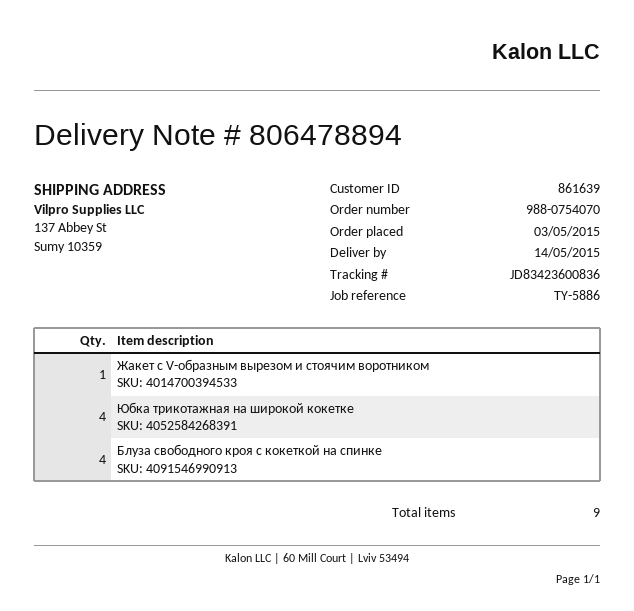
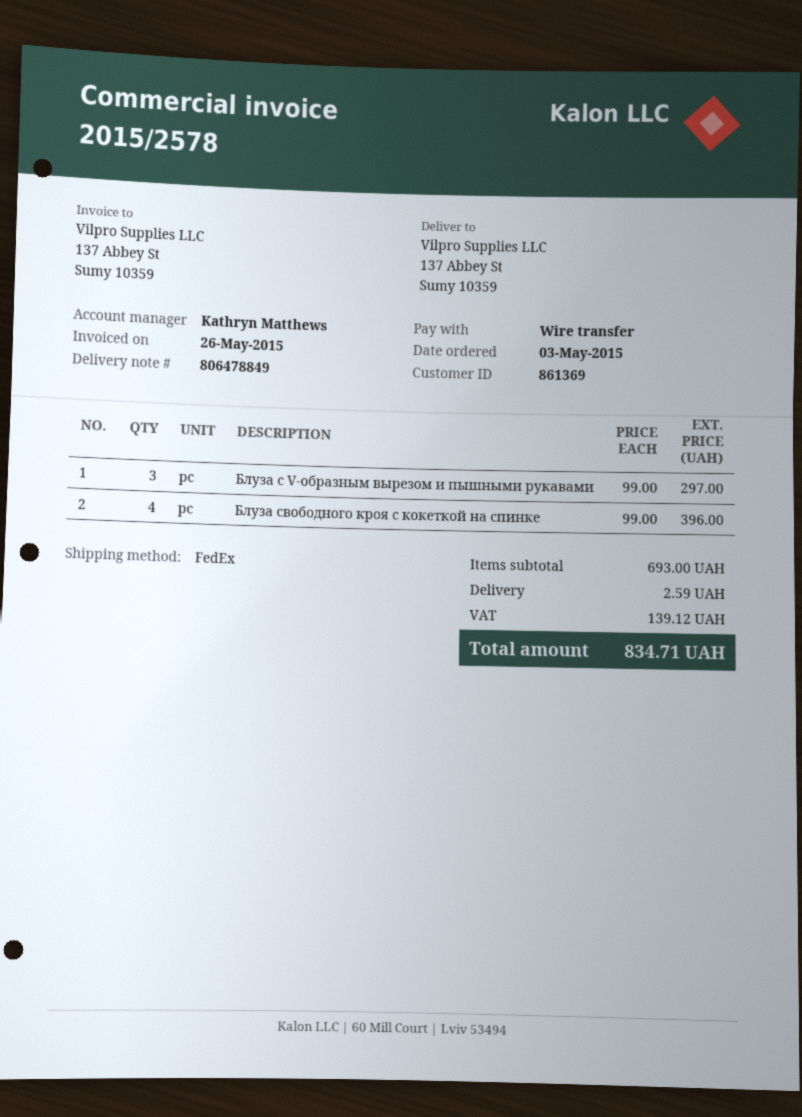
delivery note number: 806478894 -> 806478849
customer number: 861639 -> 861369
Жакет с V-образным вырезом и стоячим воротником: 1 -> none
Юбка трикотажная на широкой кокетке: 4 -> none
Блуза с V-образным вырезом и пышными рукавами: none -> 3

